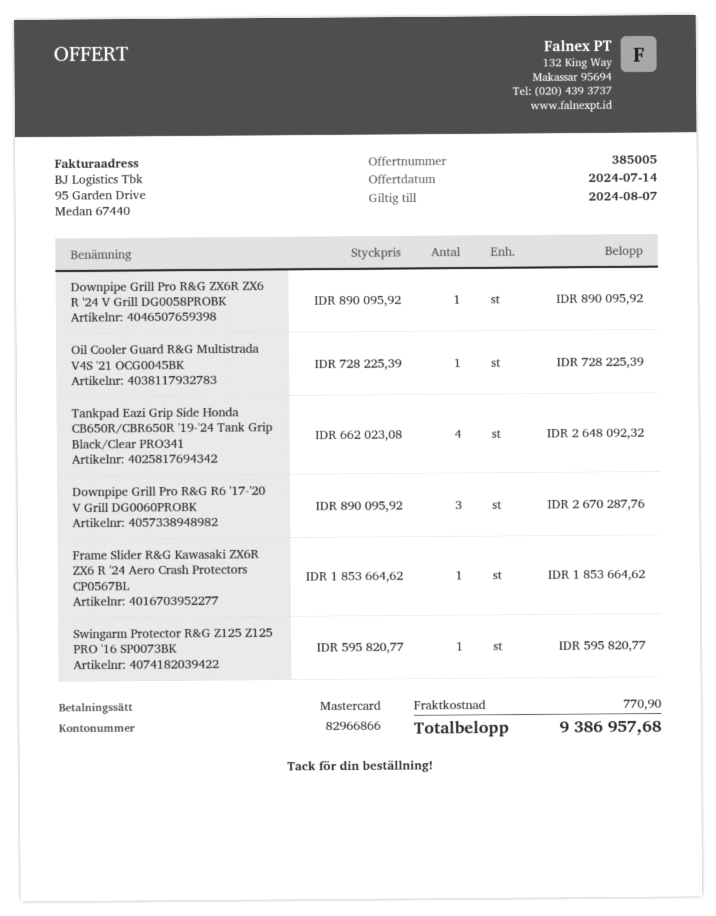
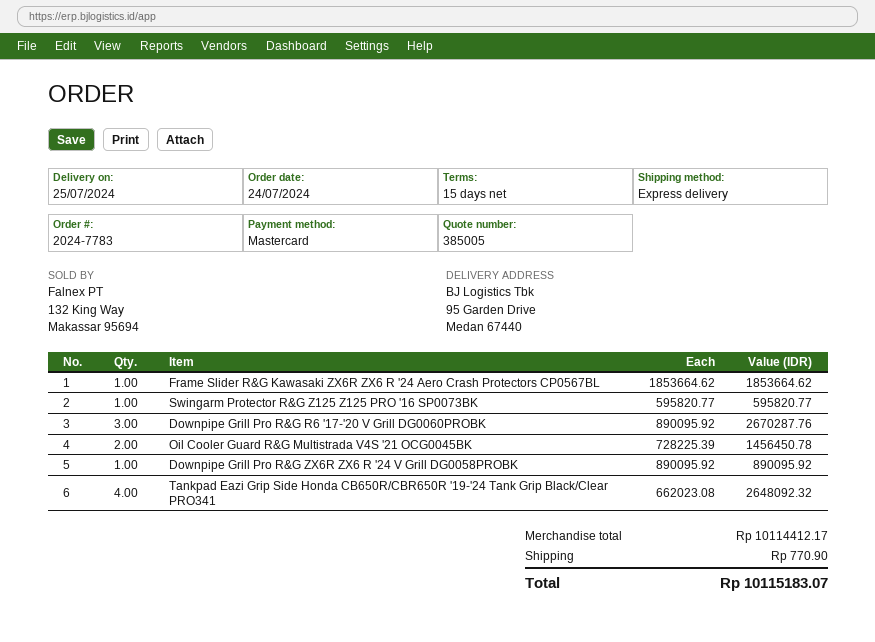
Oil Cooler Guard R&G Multistrada V4S '21 OCG0045BK: 1 x 728225.39 = 728225.39 -> 2 x 728225.39 = 1456450.78
total: 9386957.68 -> 10115183.07

